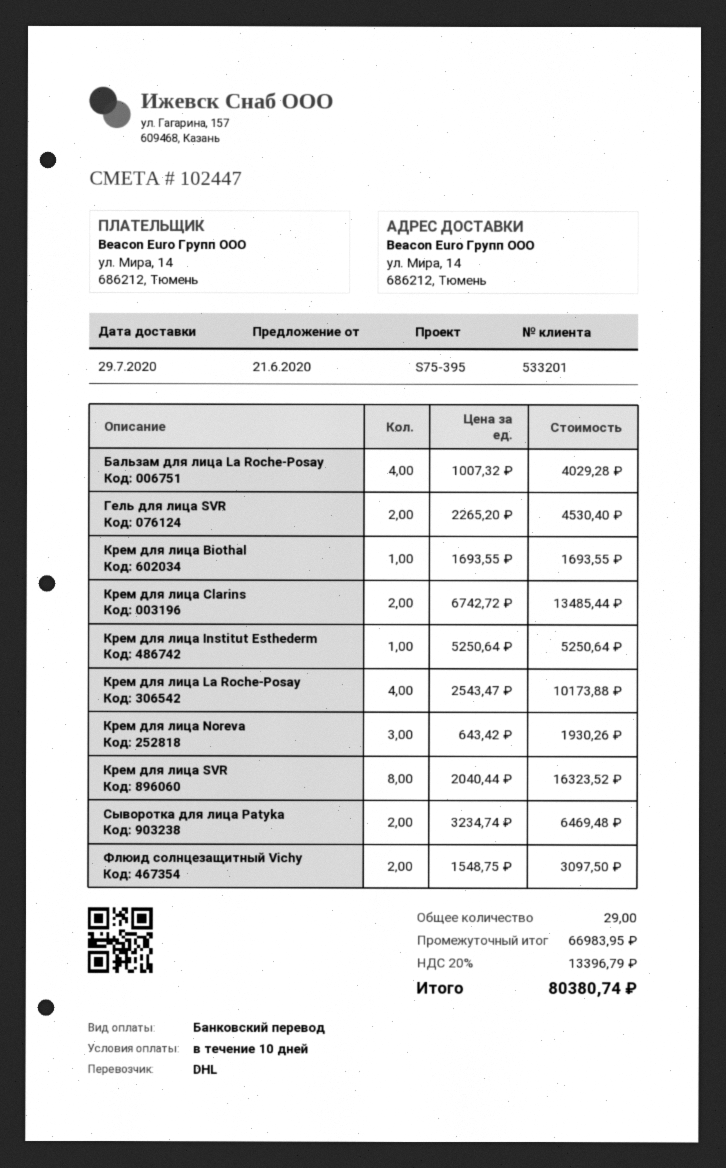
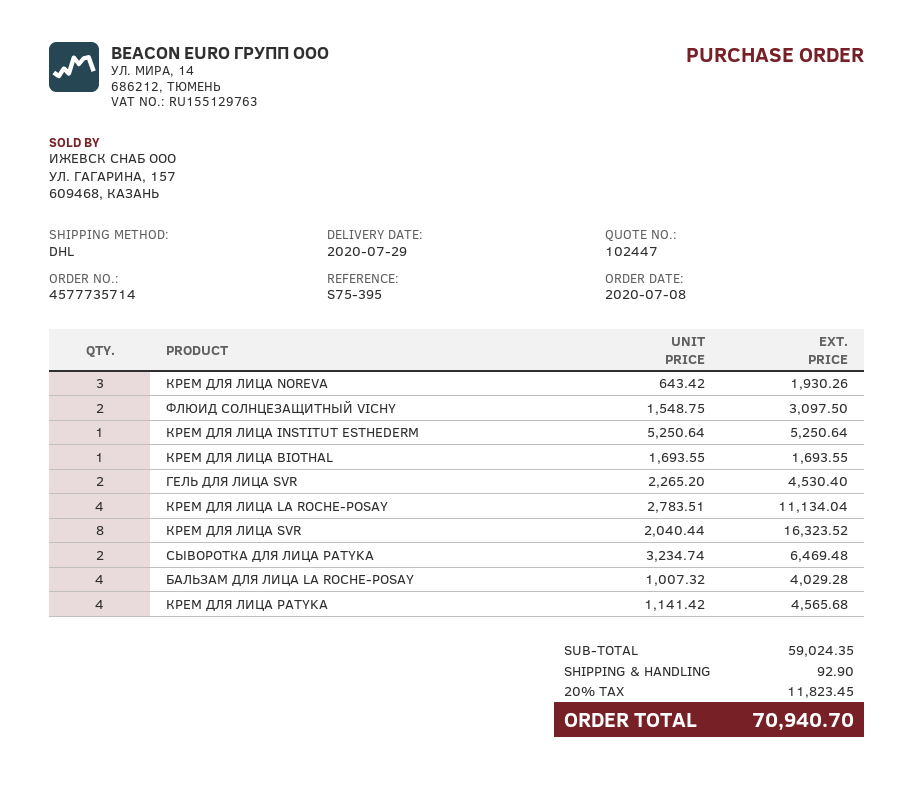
Крем для лица Clarins: 2 x 6742.72 = 13485.44 -> none
Крем для лица La Roche-Posay: 4 x 2543.47 = 10173.88 -> 4 x 2783.51 = 11134.04
КРЕМ ДЛЯ ЛИЦА PATYKA: none -> 4 x 1141.42 = 4565.68
subtotal: 66983.95 -> 59024.35
shipping: none -> 92.90
tax: 20% = 13396.79 -> 20% = 11823.45
total: 80380.74 -> 70940.70

